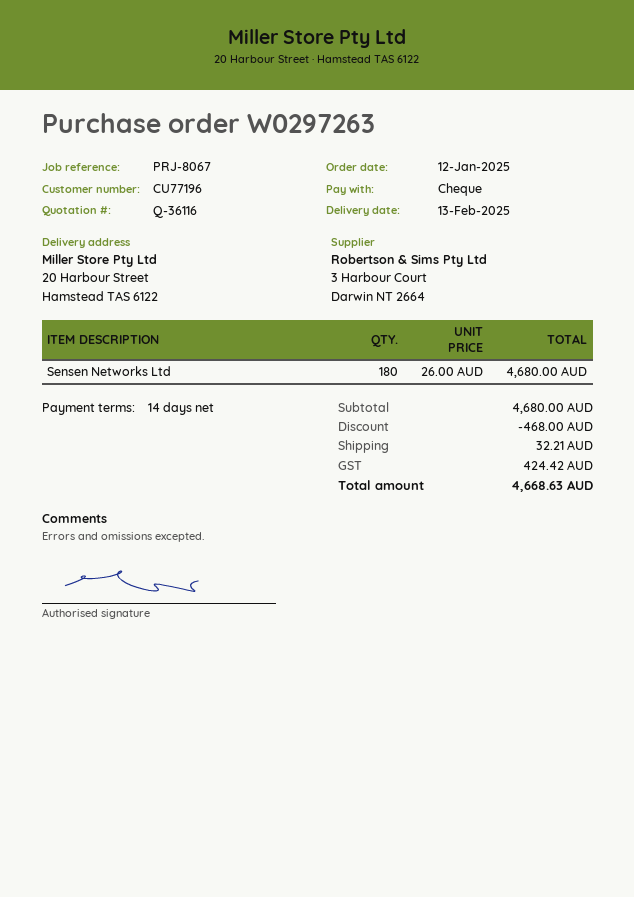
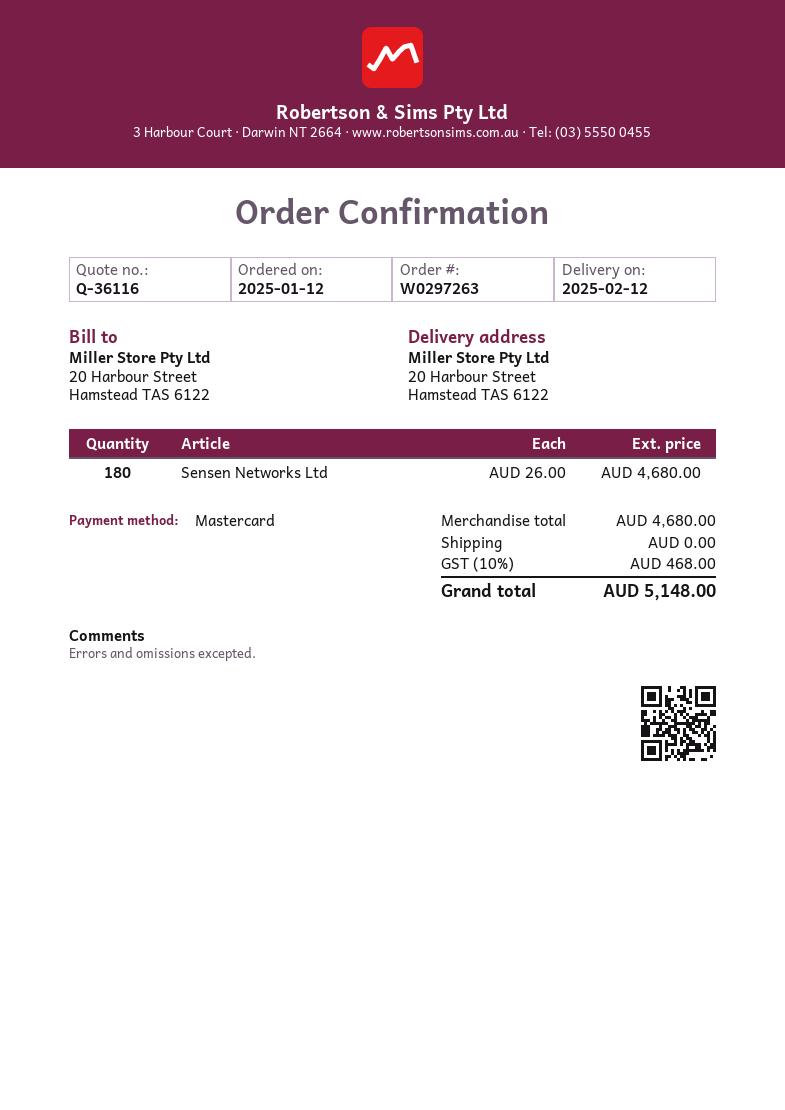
delivery date: 2025-02-13 -> 2025-02-12
payment method: cheque -> Mastercard
discount: 468.00 -> none
shipping: 32.21 -> 0.00
tax: 424.42 -> 468.00
total: 4668.63 -> 5148.00

